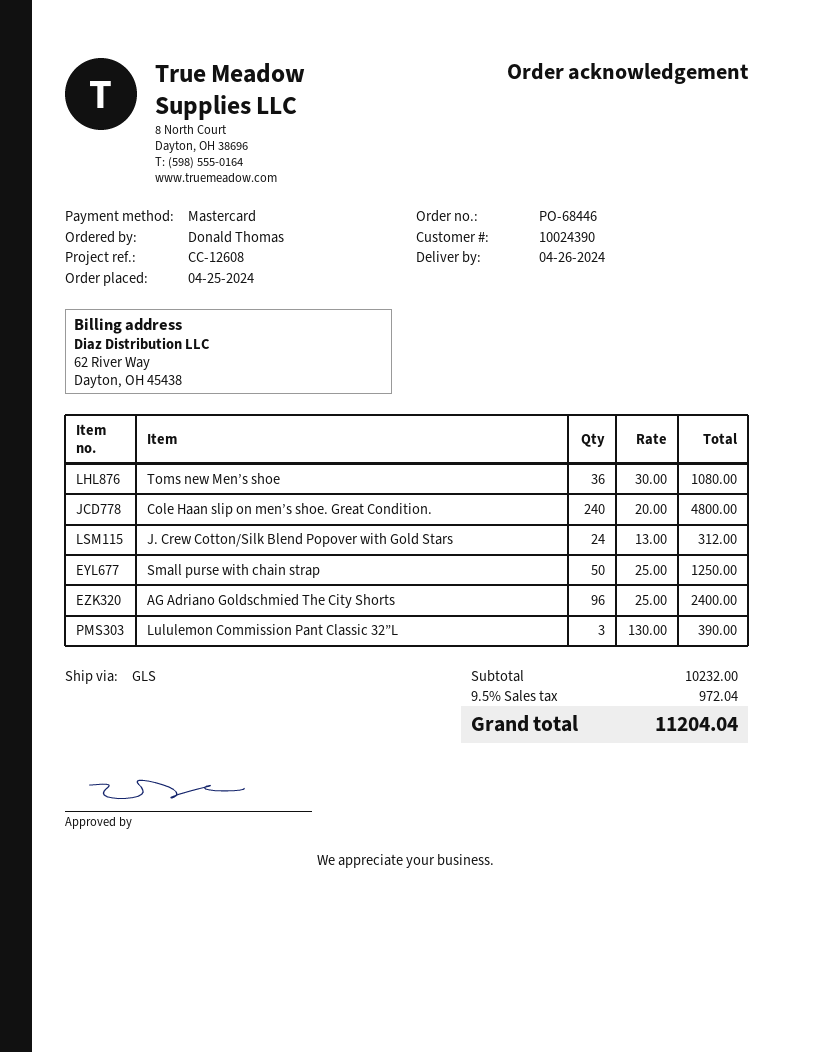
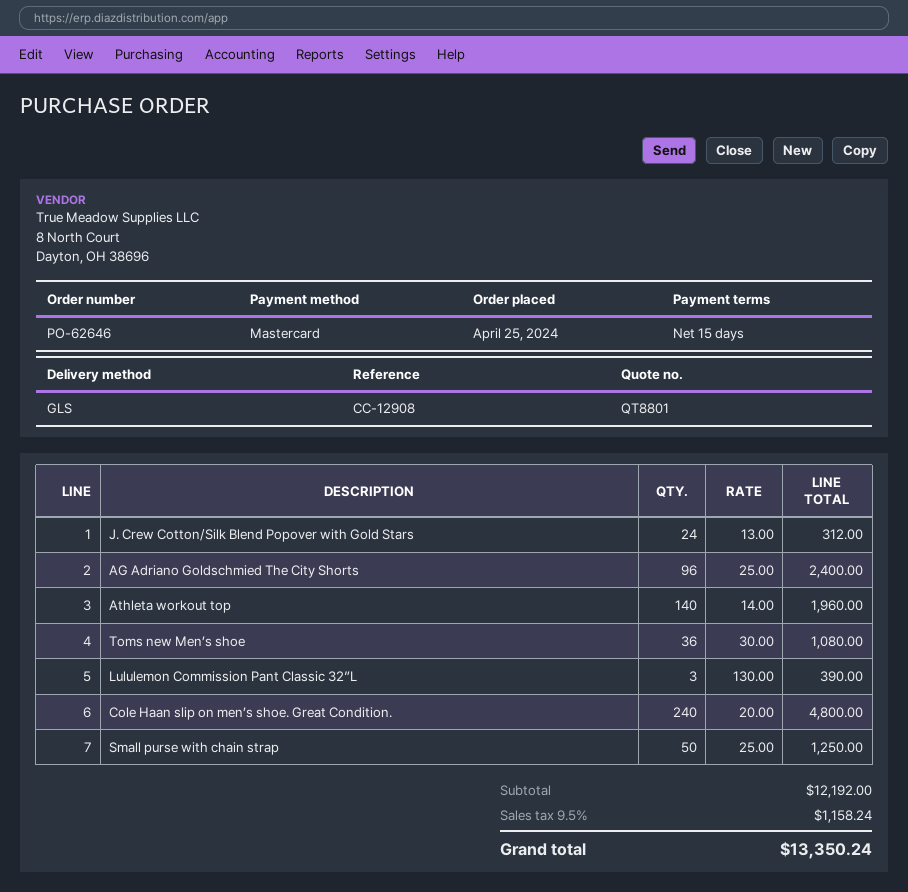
order number: PO-68446 -> PO-62646
reference: CC-12608 -> CC-12908
Athleta workout top: none -> 140 x 14.00 = 1960.00
subtotal: 10232.00 -> 12192.00
tax: 9.5% = 972.04 -> 9.5% = 1158.24
total: 11204.04 -> 13350.24

